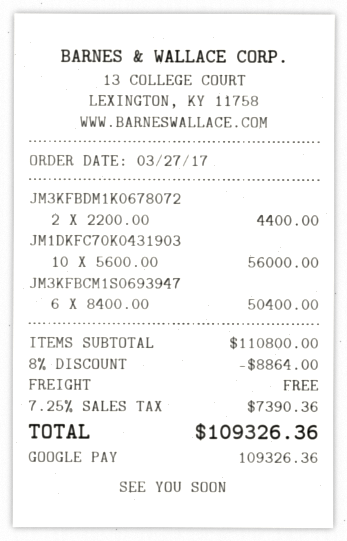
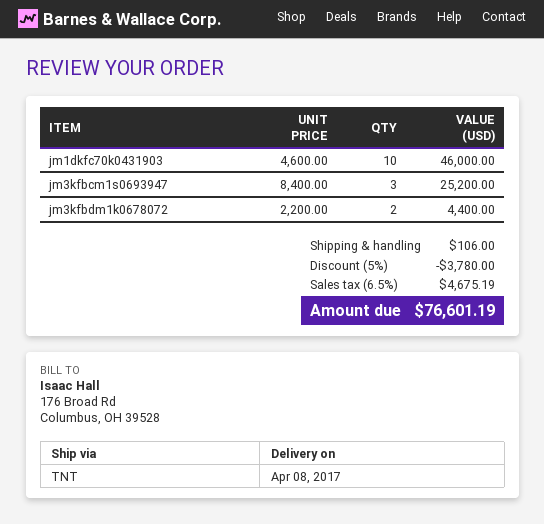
JM1DKFC70K0431903: 10 x 5600.00 = 56000.00 -> 10 x 4600.00 = 46000.00
JM3KFBCM1S0693947: 6 x 8400.00 = 50400.00 -> 3 x 8400.00 = 25200.00
discount: 8% = 8864.00 -> 5% = 3780.00
shipping: 0.00 -> 106.00
tax: 7.25% = 7390.36 -> 6.5% = 4675.19
total: 109326.36 -> 76601.19

